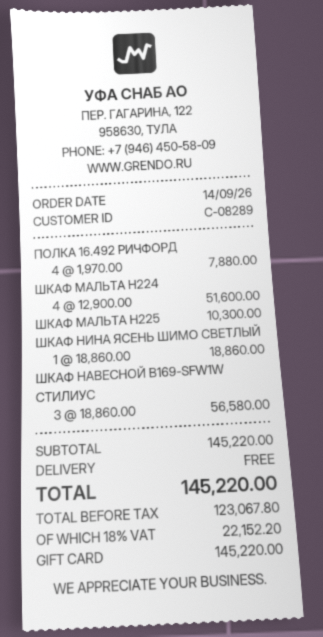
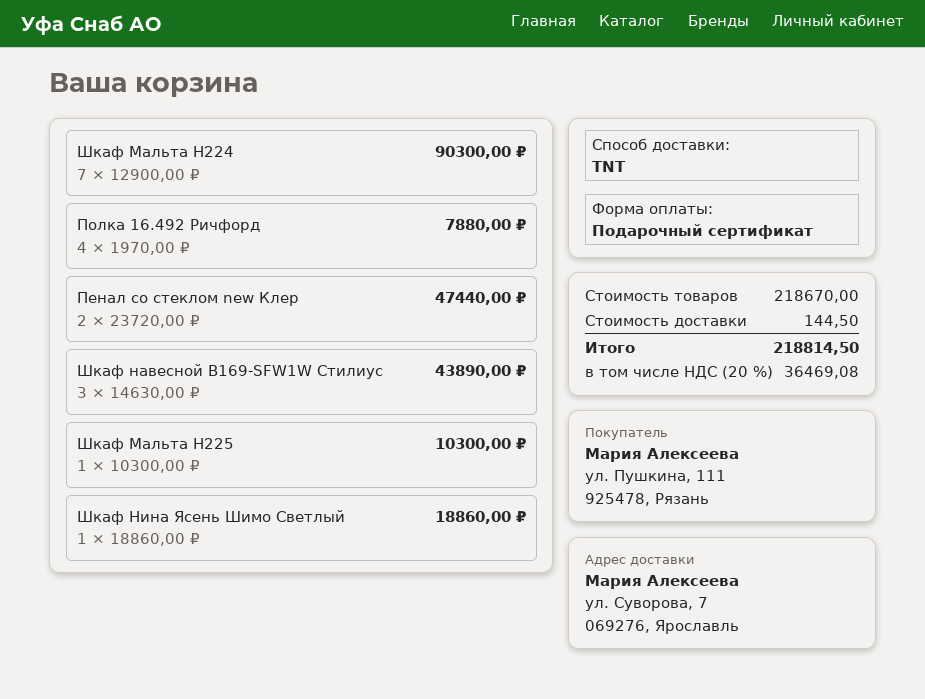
ШКАФ МАЛЬТА H224: 4 x 12900.00 = 51600.00 -> 7 x 12900.00 = 90300.00
ШКАФ НАВЕСНОЙ B169-SFW1W СТИЛИУС: 3 x 18860.00 = 56580.00 -> 3 x 14630.00 = 43890.00
Пенал со стеклом new Клер: none -> 2 x 23720.00 = 47440.00
subtotal: 145220.00 -> 218670.00
shipping: 0.00 -> 144.50
tax: 18% = 22152.20 -> 20% = 36469.08
total: 145220.00 -> 218814.50

